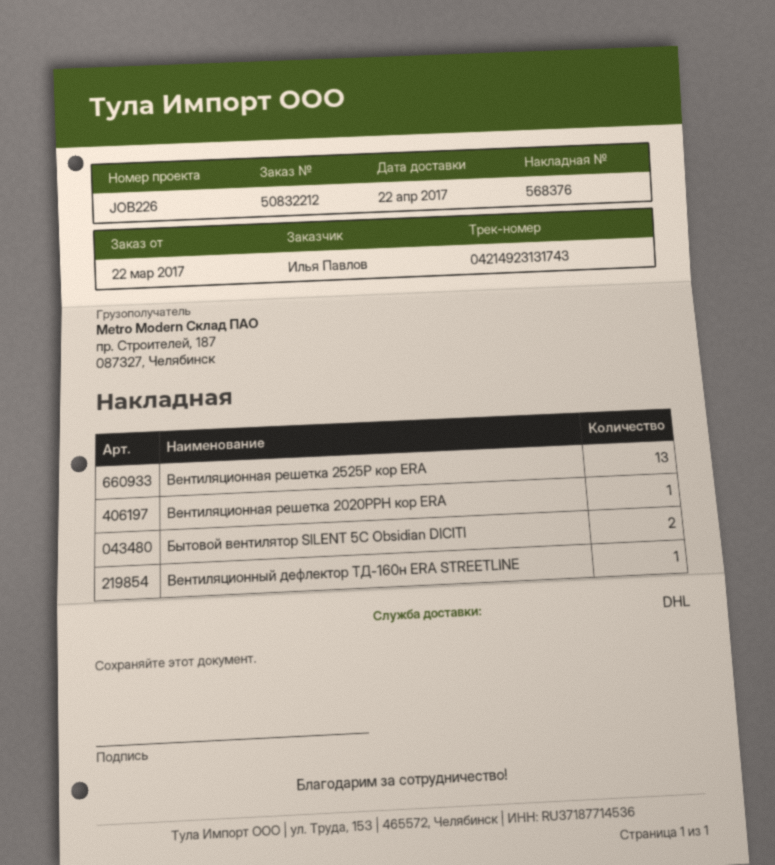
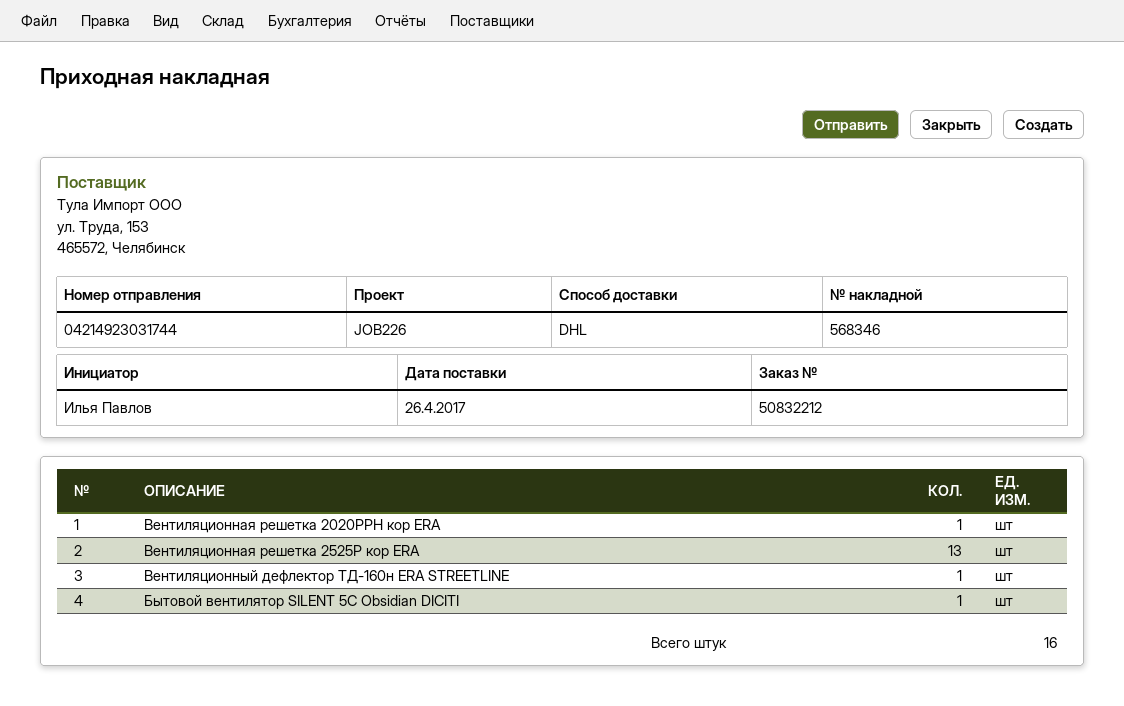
delivery note number: 568376 -> 568346
delivery date: 2017-04-22 -> 2017-04-26
tracking number: 04214923131743 -> 04214923031744
Бытовой вентилятор SILENT 5C Obsidian DICITI: 2 -> 1

